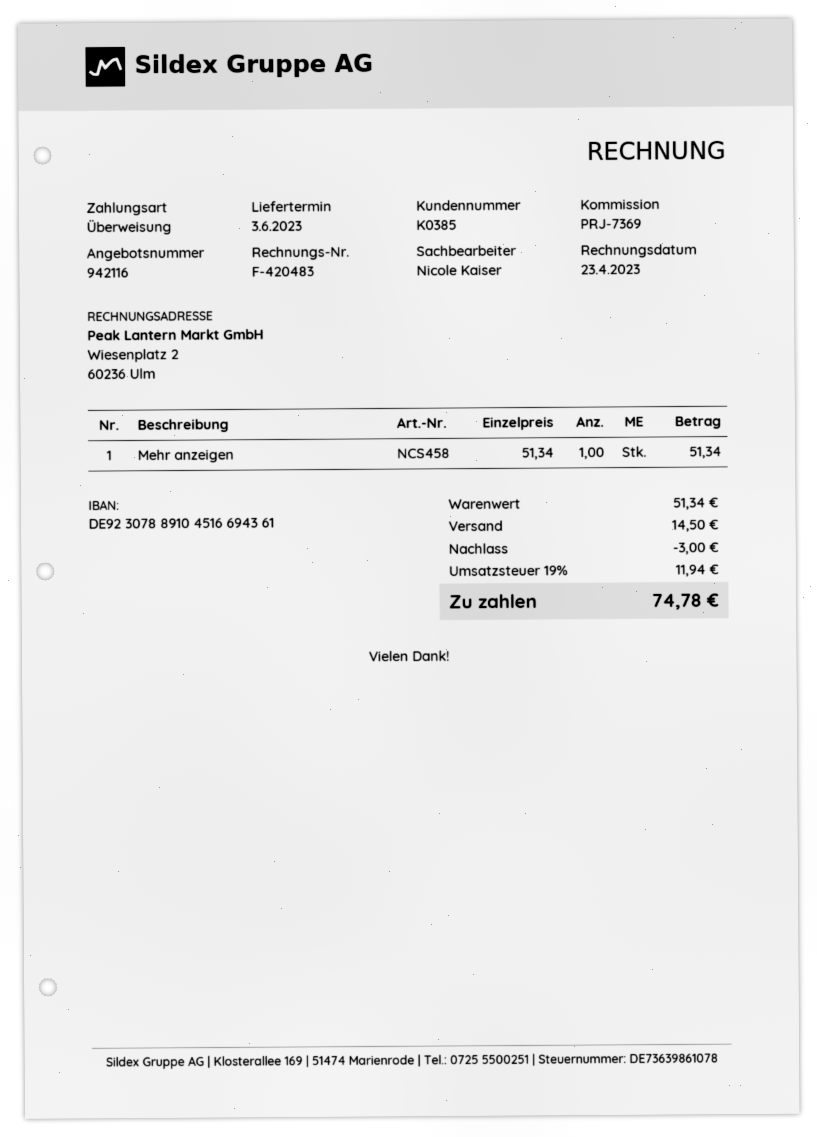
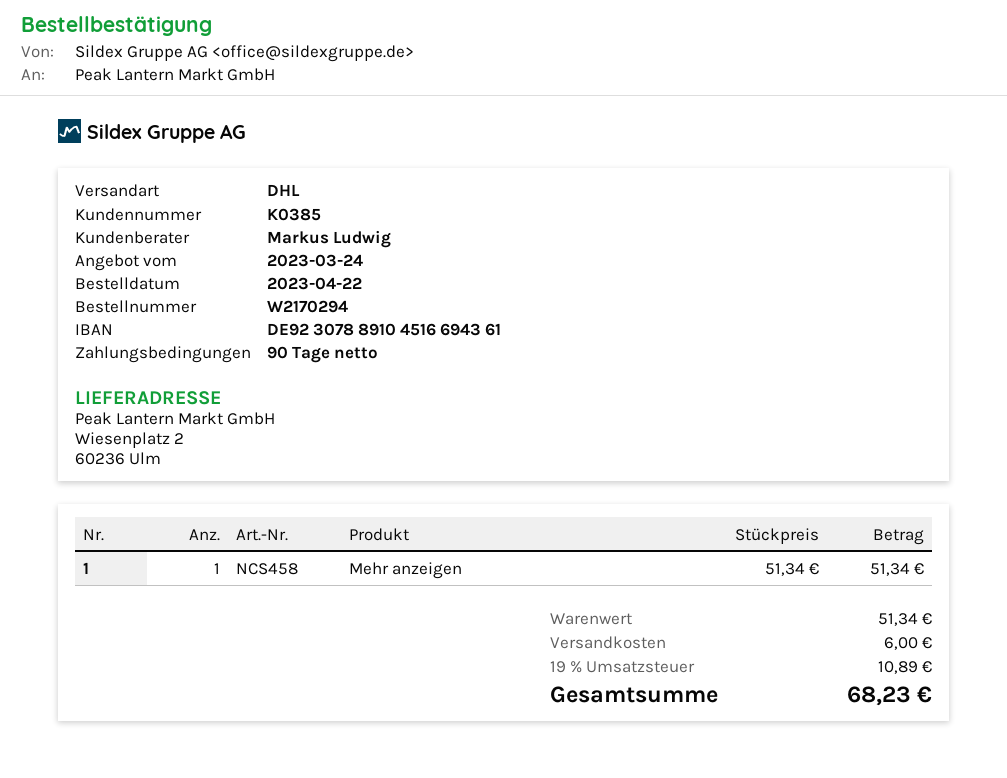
sales rep: Nicole Kaiser -> Markus Ludwig
discount: 3.00 -> none
shipping: 14.50 -> 6.00
tax: 19% = 11.94 -> 19% = 10.89
total: 74.78 -> 68.23

